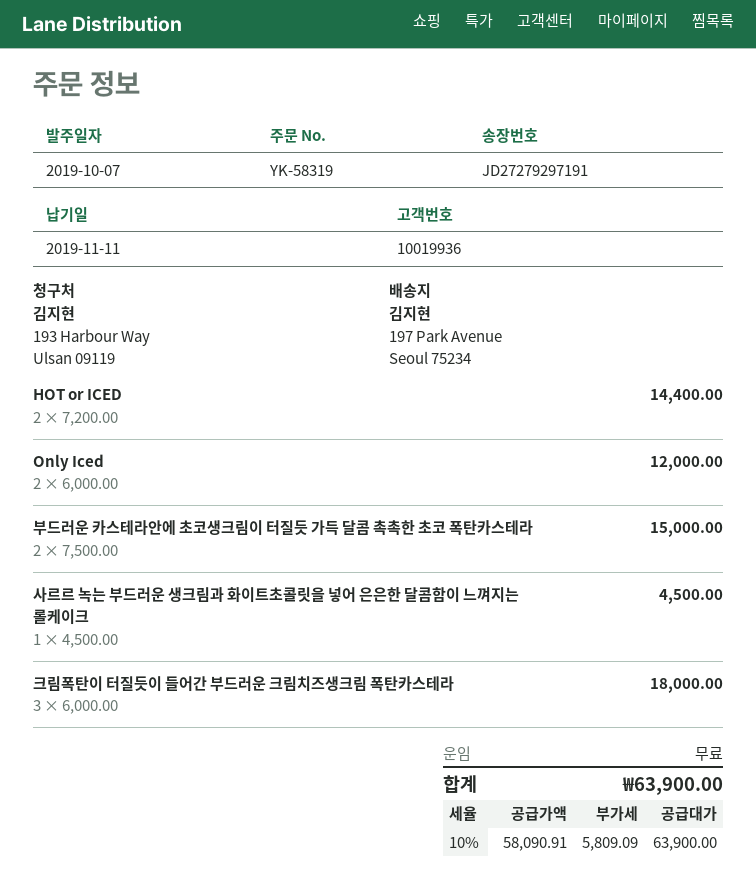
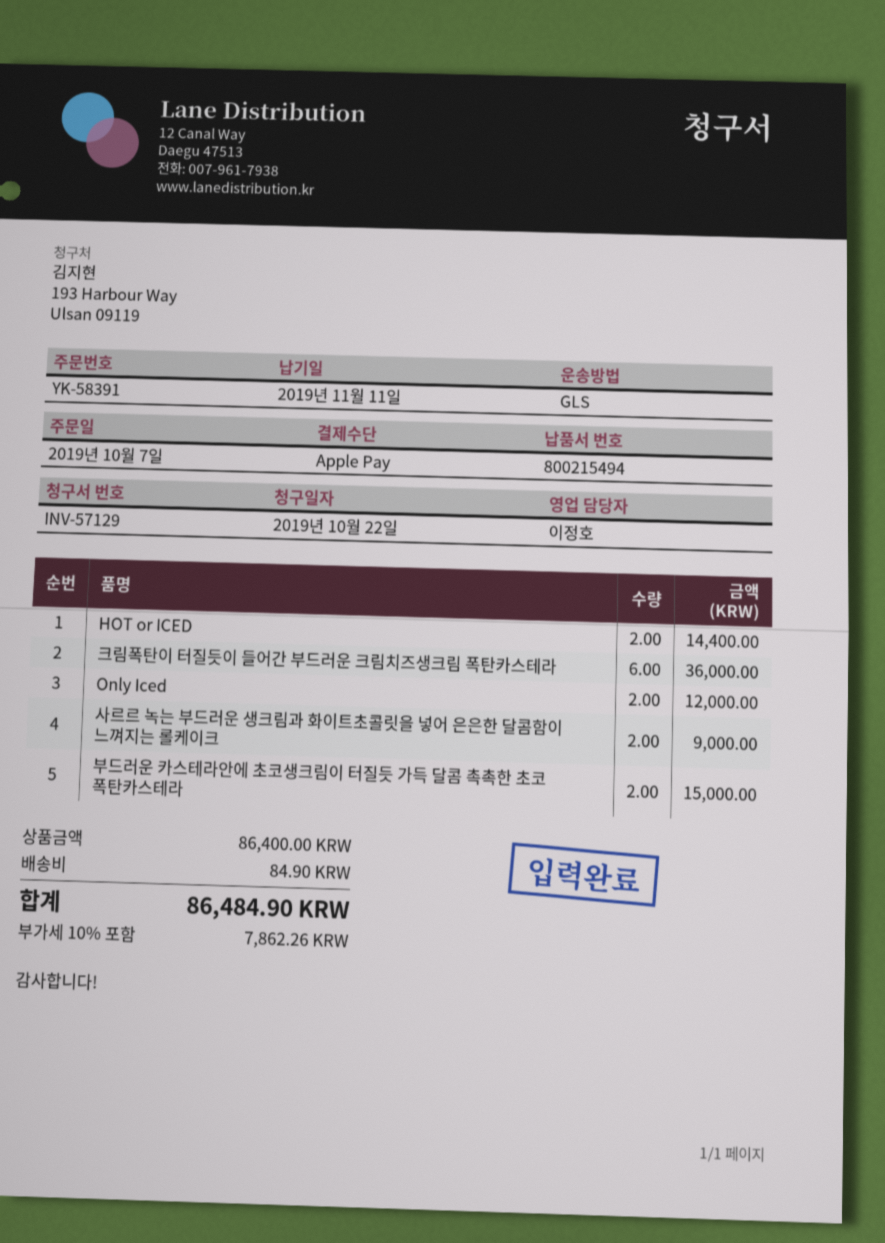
order number: YK-58319 -> YK-58391
사르르 녹는 부드러운 생크림과 화이트초콜릿을 넣어 은은한 달콤함이 느껴지는 롤케이크: 1 for 4500.00 -> 2 for 9000.00
크림폭탄이 터질듯이 들어간 부드러운 크림치즈생크림 폭탄카스테라: 3 for 18000.00 -> 6 for 36000.00
shipping: 0.00 -> 84.90
tax: 10% = 5809.09 -> 10% = 7862.26
total: 63900.00 -> 86484.90

